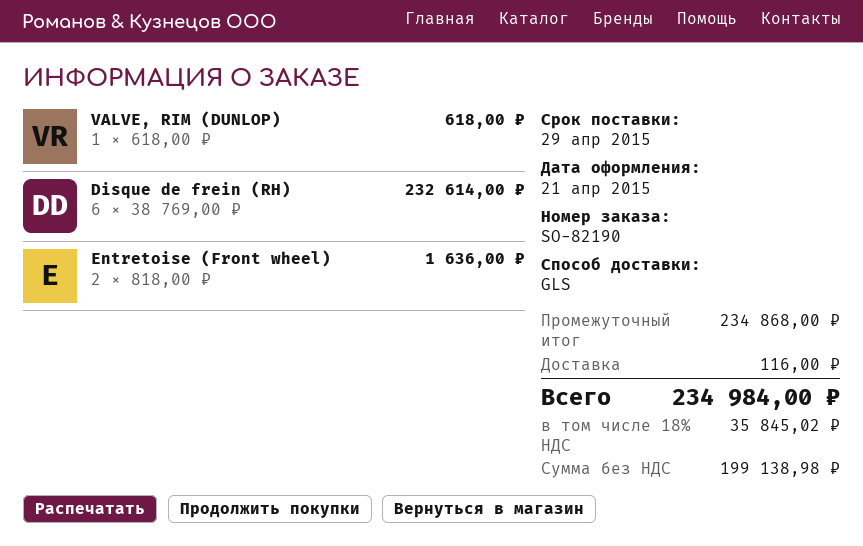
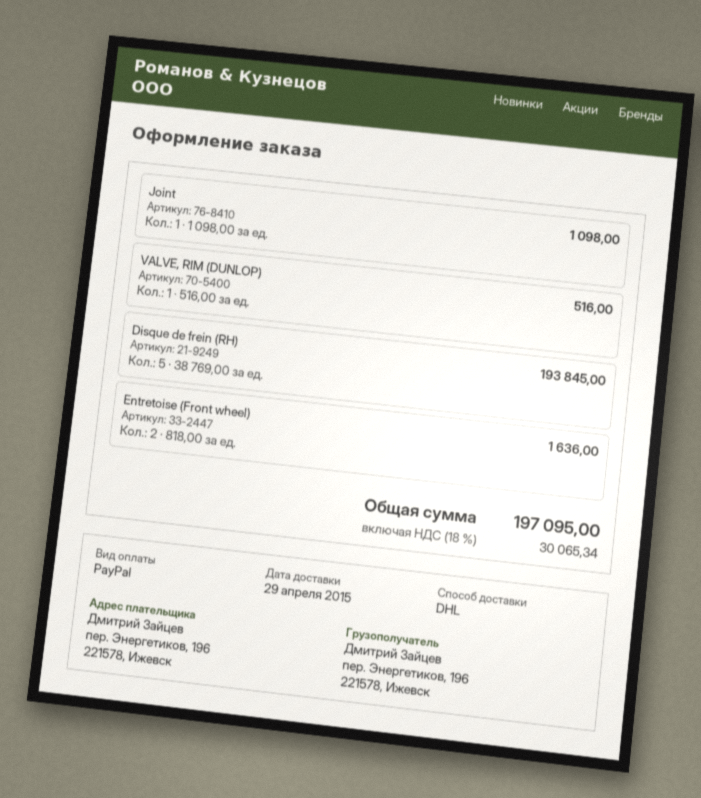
shipping method: GLS -> DHL
VALVE, RIM (DUNLOP): 1 x 618.00 = 618.00 -> 1 x 516.00 = 516.00
Disque de frein (RH): 6 x 38769.00 = 232614.00 -> 5 x 38769.00 = 193845.00
Joint: none -> 1 x 1098.00 = 1098.00
shipping: 116.00 -> none
tax: 18% = 35845.02 -> 18% = 30065.34
total: 234984.00 -> 197095.00

